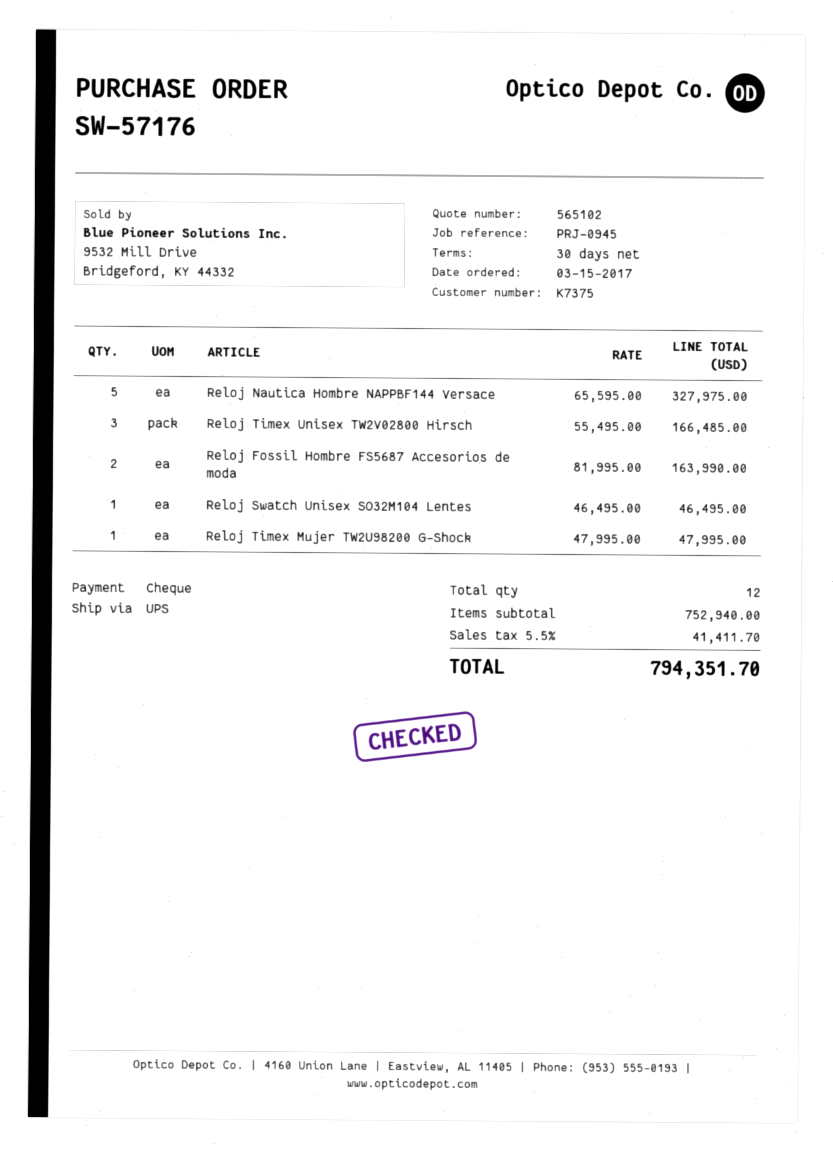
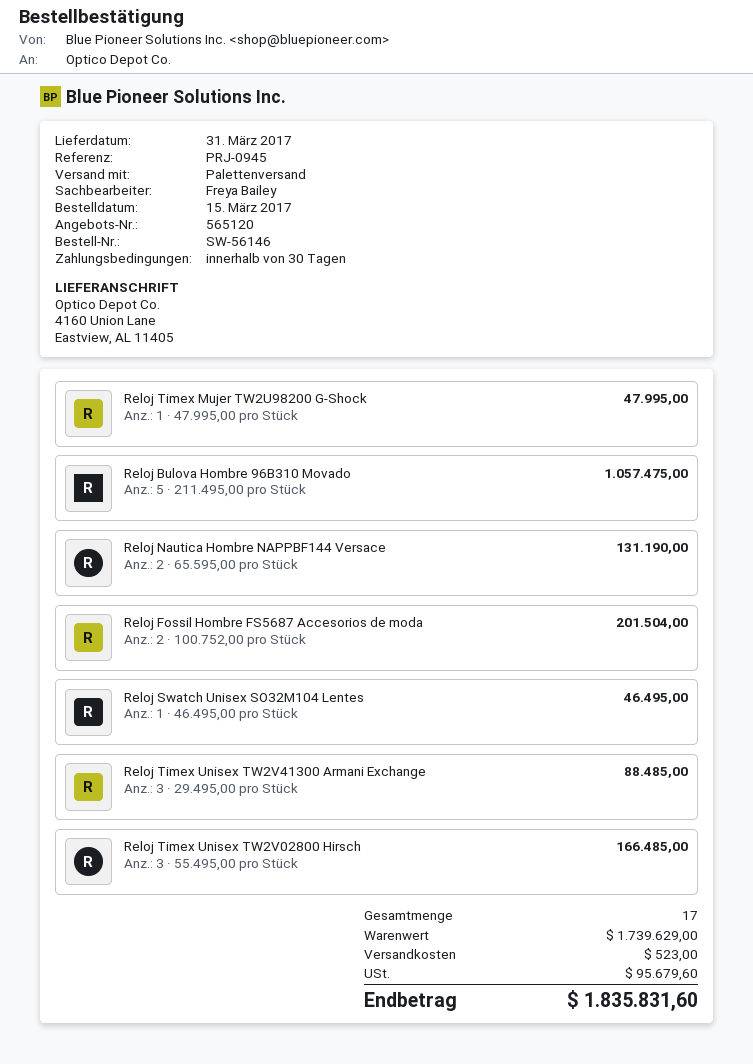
quote number: 565102 -> 565120
order number: SW-57176 -> SW-56146
shipping method: UPS -> pallet freight
Reloj Nautica Hombre NAPPBF144 Versace: 5 x 65595.00 = 327975.00 -> 2 x 65595.00 = 131190.00
Reloj Fossil Hombre FS5687 Accesorios de moda: 2 x 81995.00 = 163990.00 -> 2 x 100752.00 = 201504.00
Reloj Bulova Hombre 96B310 Movado: none -> 5 x 211495.00 = 1057475.00
Reloj Timex Unisex TW2V41300 Armani Exchange: none -> 3 x 29495.00 = 88485.00
total quantity: 12 -> 17
subtotal: 752940.00 -> 1739629.00
shipping: none -> 523.00
tax: 41411.70 -> 95679.60
total: 794351.70 -> 1835831.60

